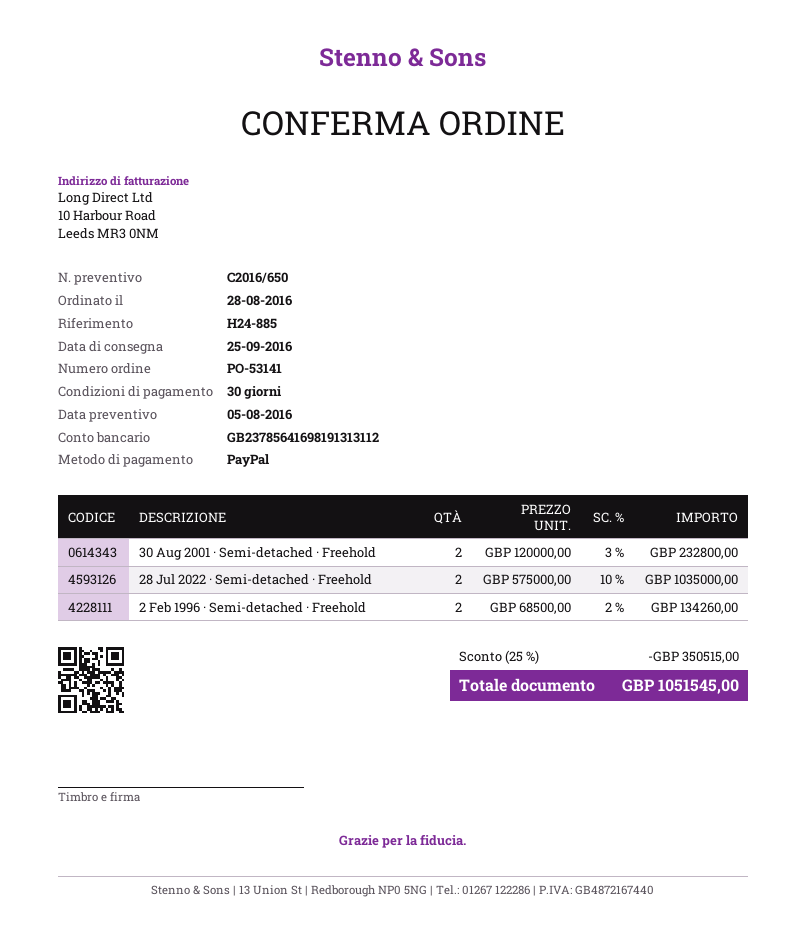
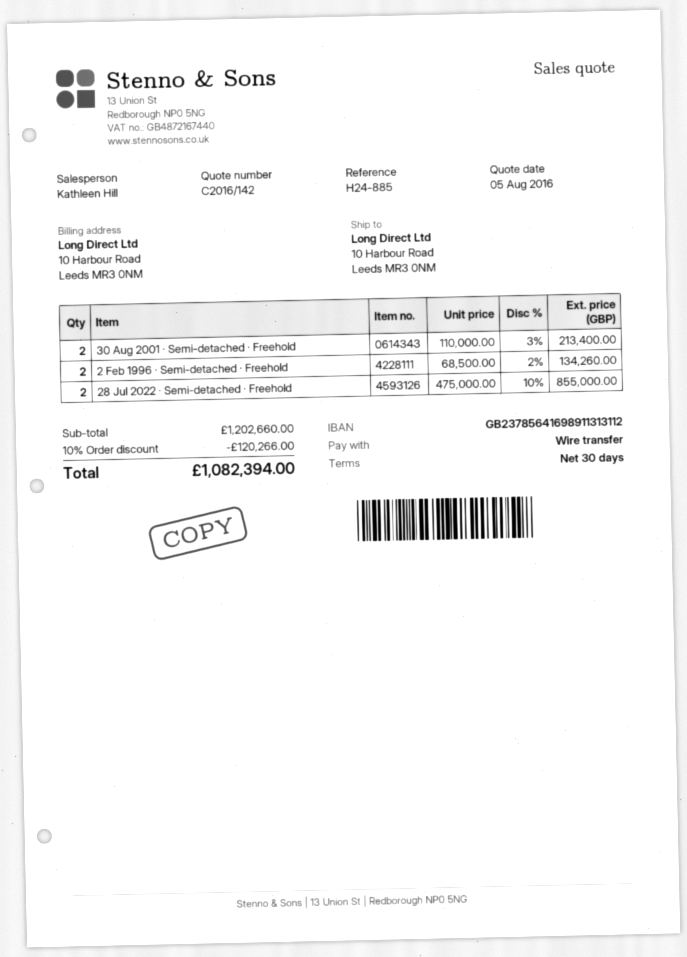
quote number: C2016/650 -> C2016/142
payment method: PayPal -> bank transfer
bank account: GB23785641698191313112 -> GB23785641698911313112
30 Aug 2001 · Semi-detached · Freehold: 2 x 120000.00 - 3% = 232800.00 -> 2 x 110000.00 - 3% = 213400.00
28 Jul 2022 · Semi-detached · Freehold: 2 x 575000.00 - 10% = 1035000.00 -> 2 x 475000.00 - 10% = 855000.00
discount: 25% = 350515.00 -> 10% = 120266.00
total: 1051545.00 -> 1082394.00

